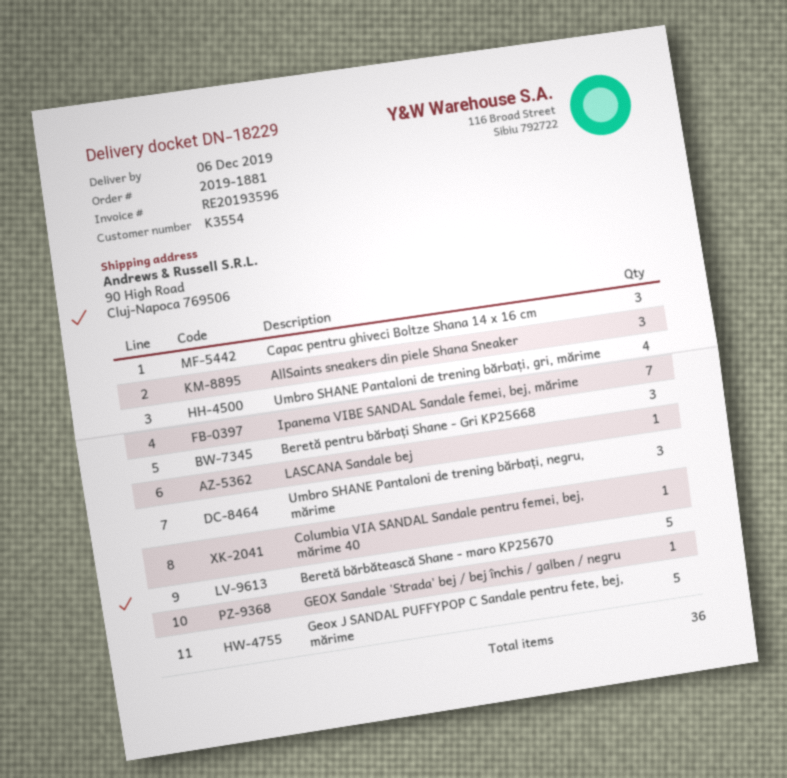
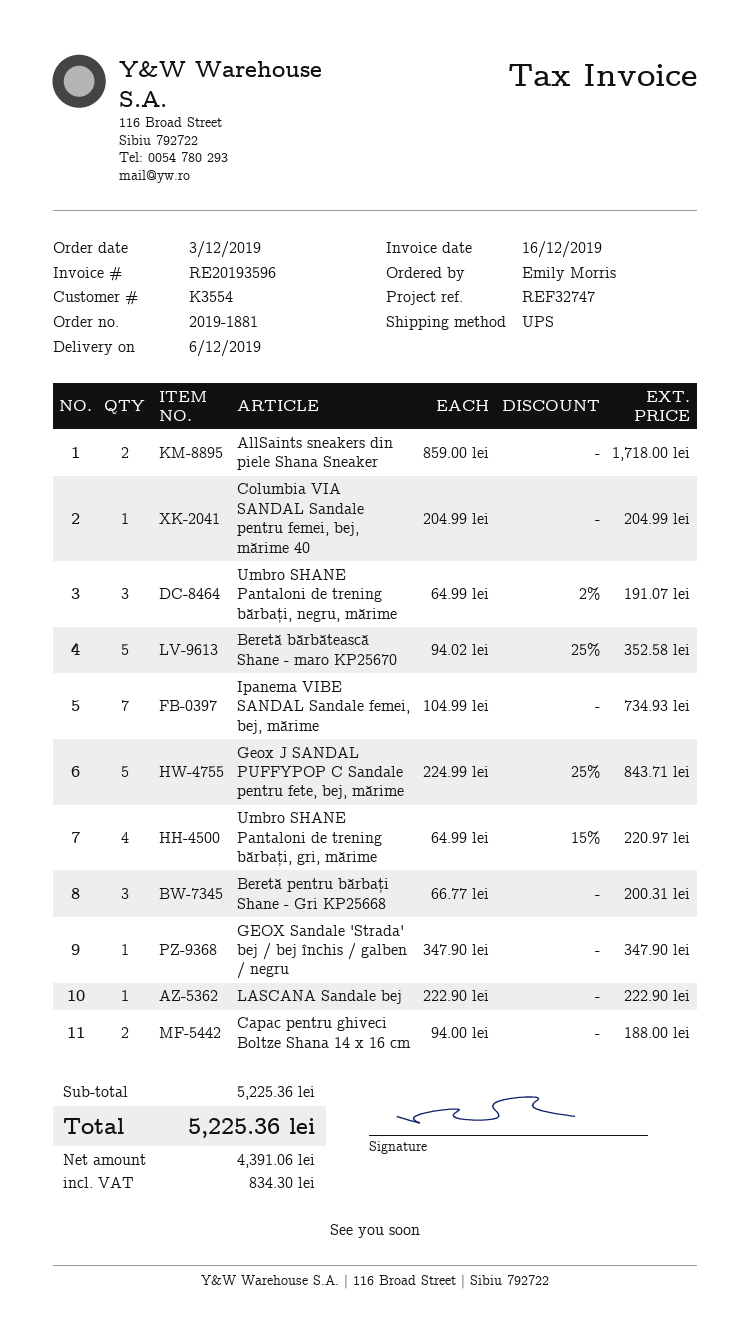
Capac pentru ghiveci Boltze Shana 14 x 16 cm: 3 -> 2
AllSaints sneakers din piele Shana Sneaker: 3 -> 2

